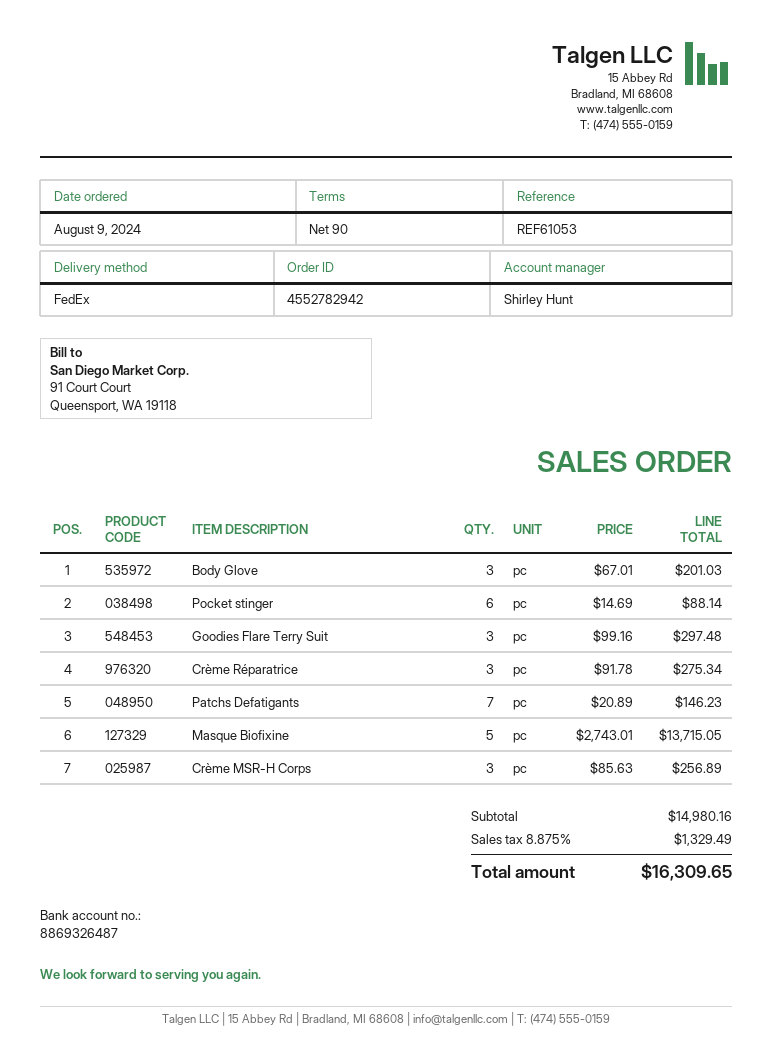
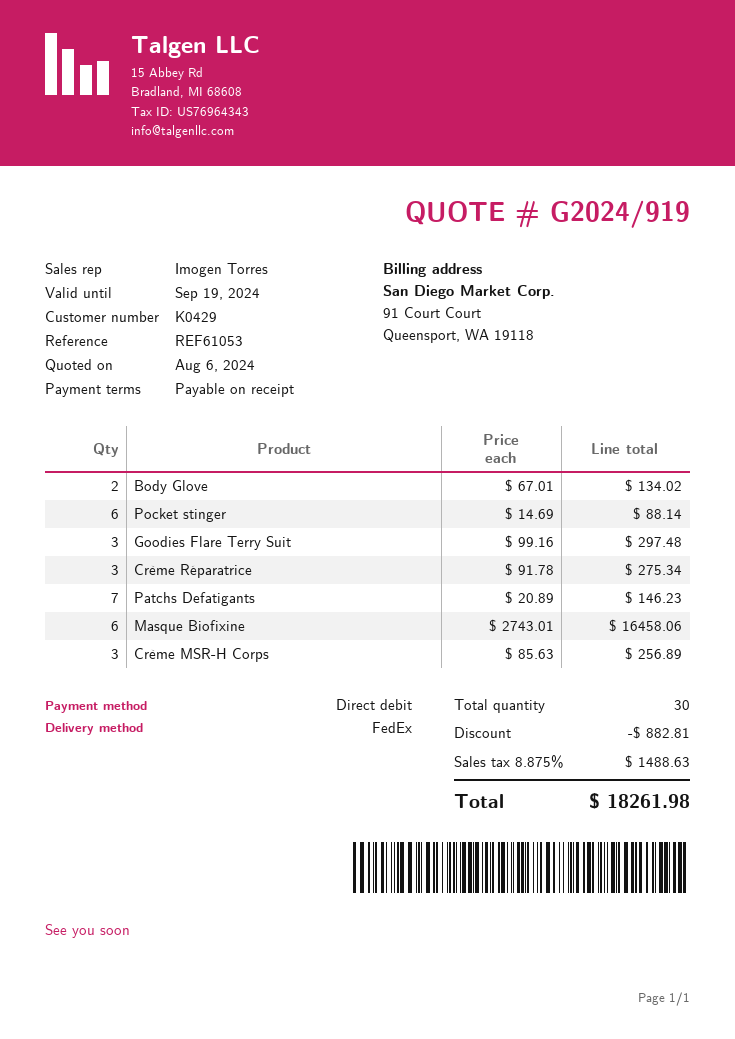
payment terms: 90 days -> on receipt
sales rep: Shirley Hunt -> Imogen Torres
Body Glove: 3 x 67.01 = 201.03 -> 2 x 67.01 = 134.02
Masque Biofixine: 5 x 2743.01 = 13715.05 -> 6 x 2743.01 = 16458.06
discount: none -> 882.81
tax: 8.875% = 1329.49 -> 8.875% = 1488.63
total: 16309.65 -> 18261.98

